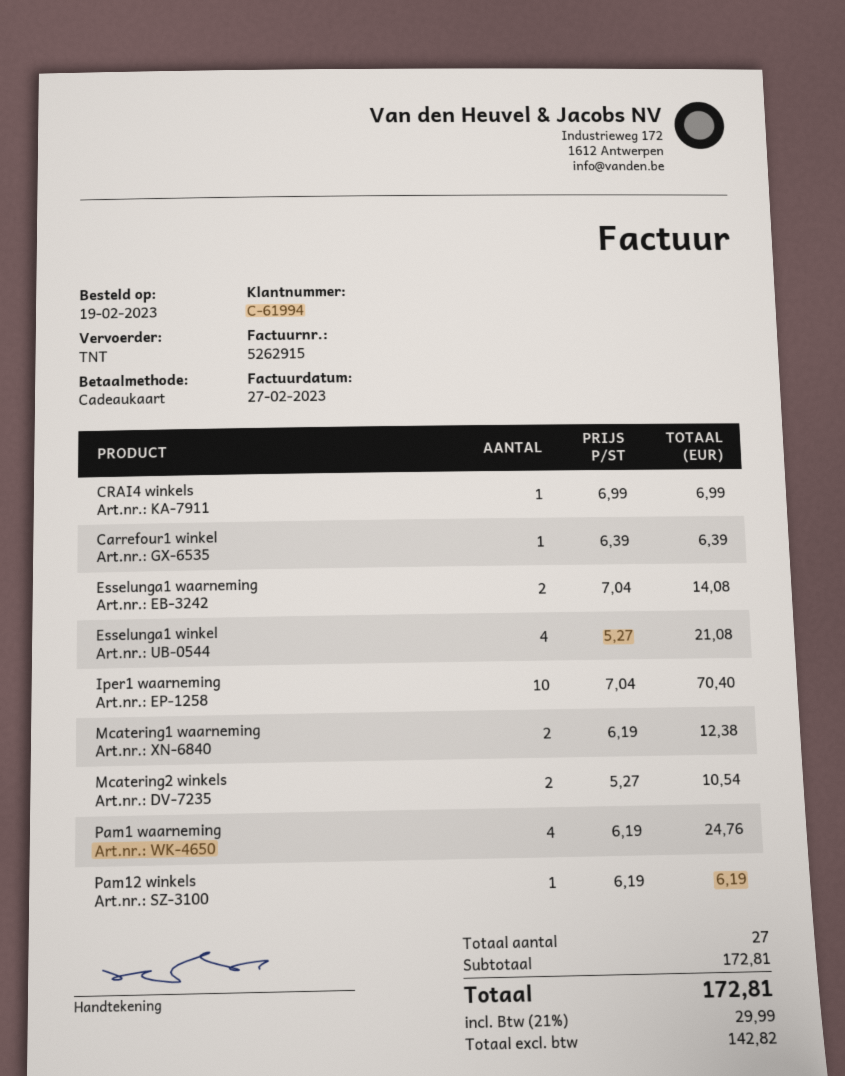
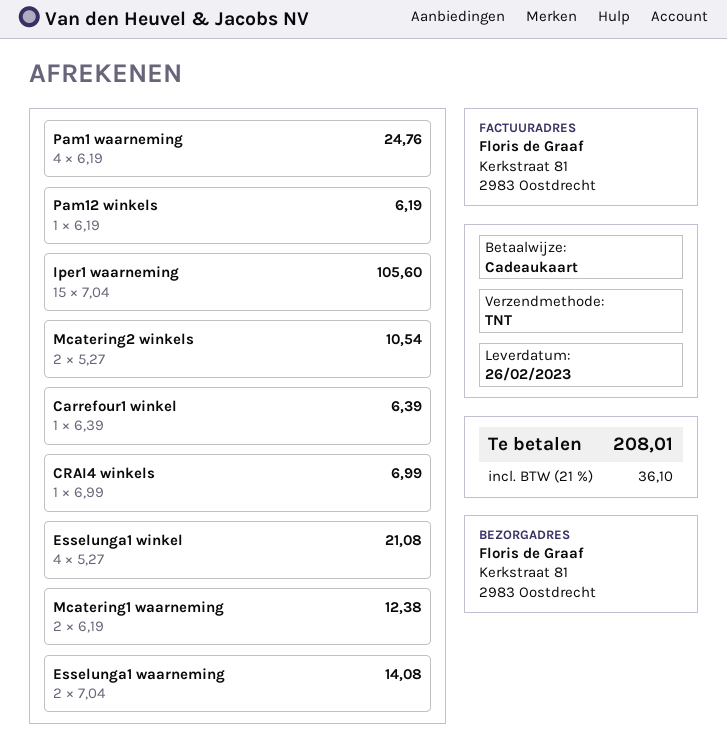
Iper1 waarneming: 10 x 7.04 = 70.40 -> 15 x 7.04 = 105.60
tax: 21% = 29.99 -> 21% = 36.10
total: 172.81 -> 208.01

